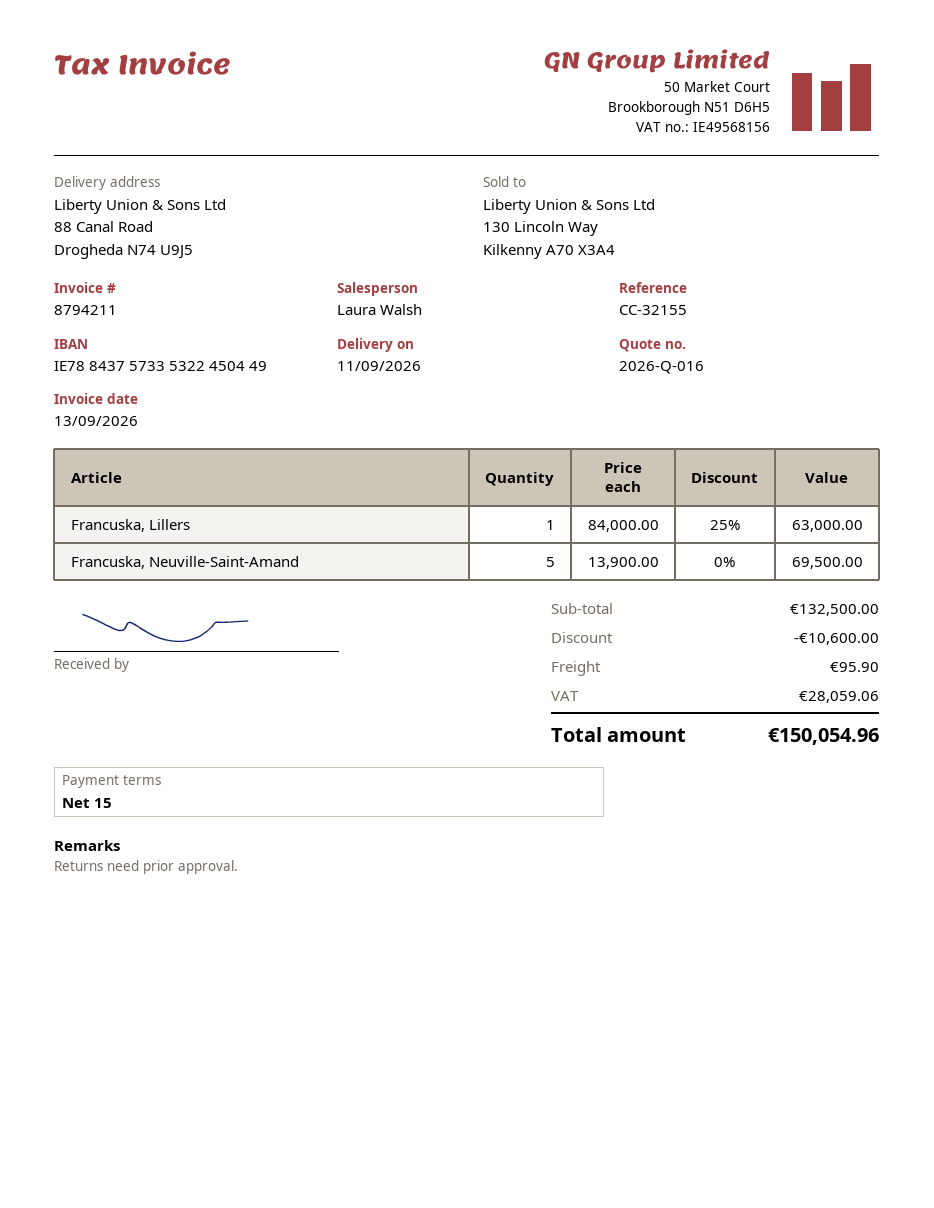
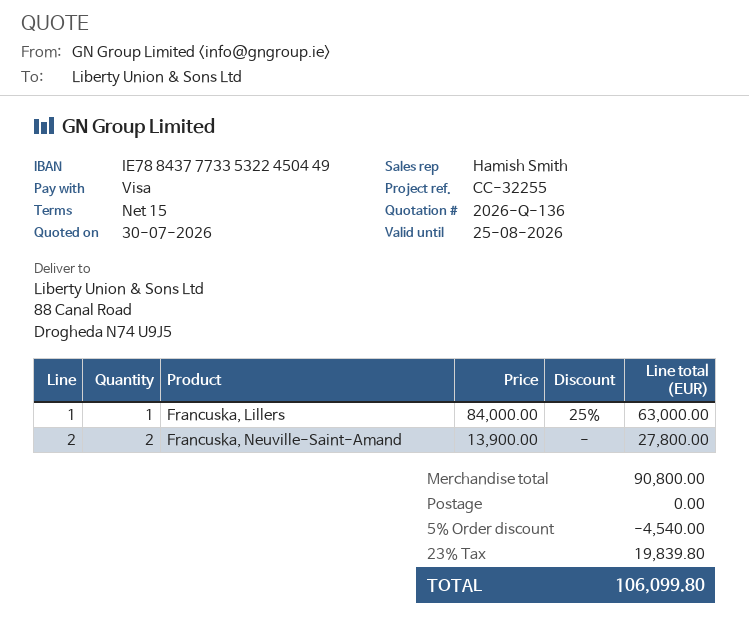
quote number: 2026-Q-016 -> 2026-Q-136
reference: CC-32155 -> CC-32255
sales rep: Laura Walsh -> Hamish Smith
bank account: IE78843757335322450449 -> IE78843777335322450449
Francuska, Neuville-Saint-Amand: 5 x 13900.00 = 69500.00 -> 2 x 13900.00 = 27800.00
subtotal: 132500.00 -> 90800.00
discount: 10600.00 -> 4540.00
shipping: 95.90 -> 0.00
tax: 28059.06 -> 19839.80
total: 150054.96 -> 106099.80

